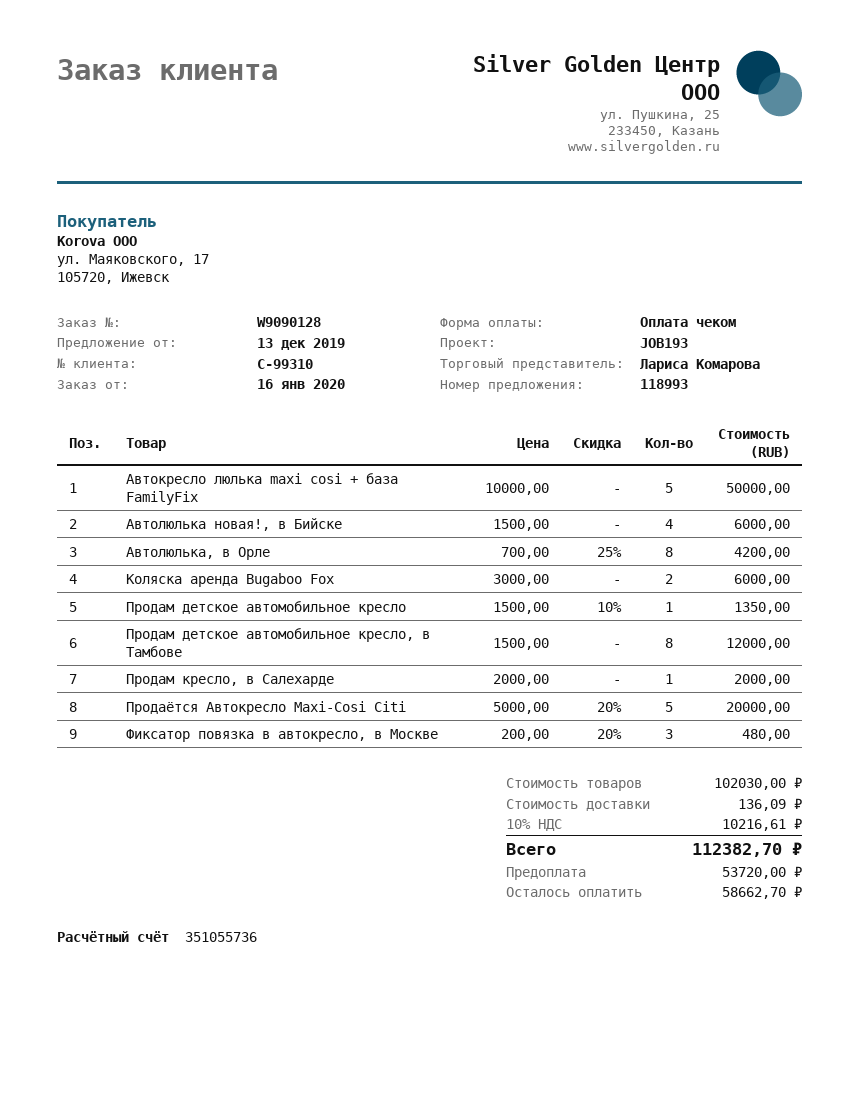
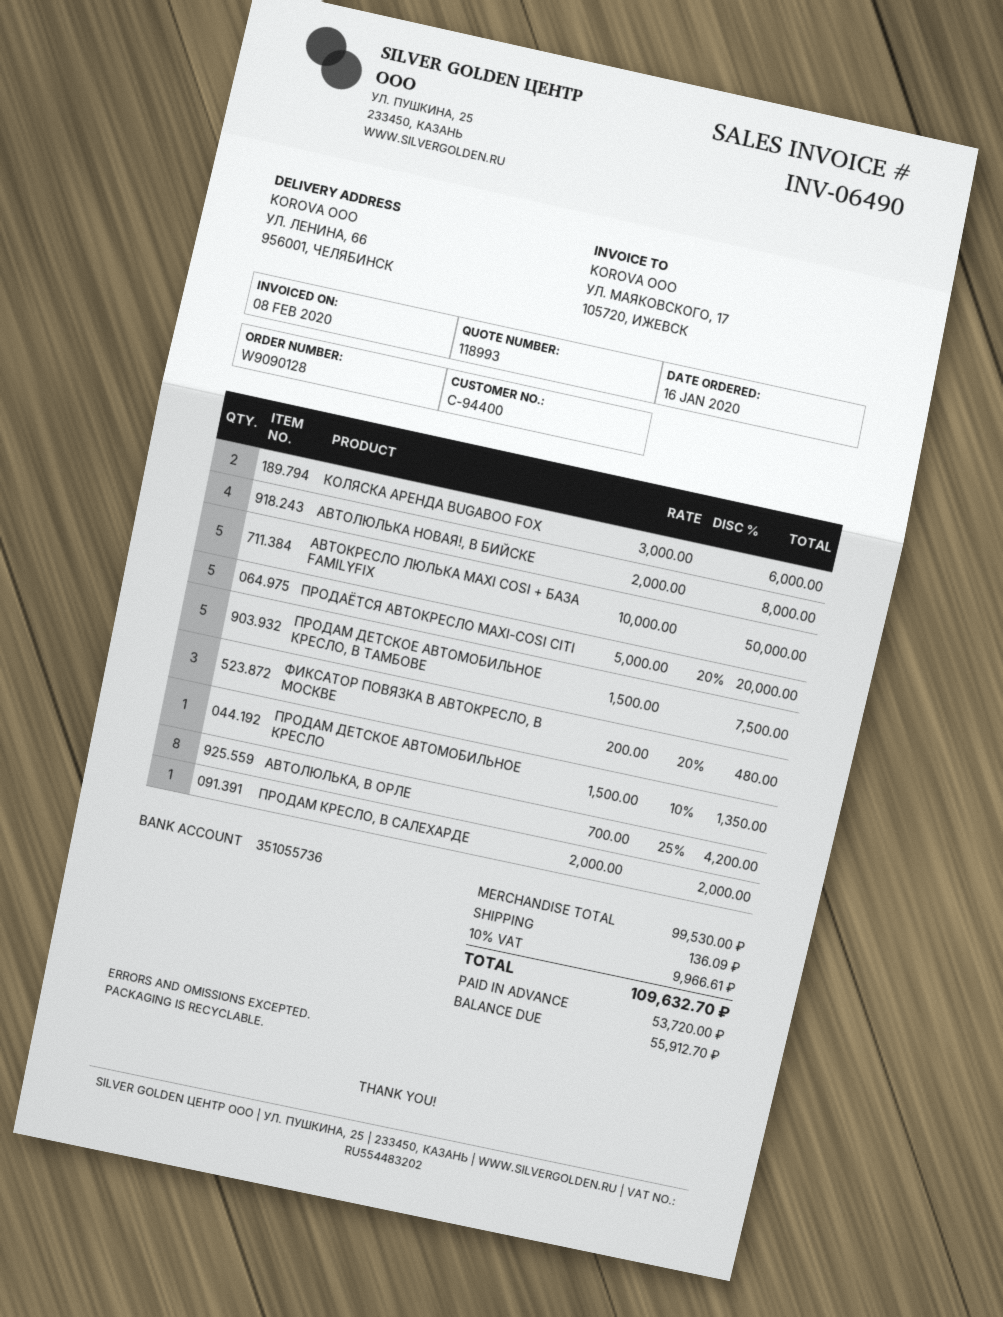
customer number: C-99310 -> C-94400
Автолюлька новая!, в Бийске: 4 x 1500.00 = 6000.00 -> 4 x 2000.00 = 8000.00
Продам детское автомобильное кресло, в Тамбове: 8 x 1500.00 = 12000.00 -> 5 x 1500.00 = 7500.00
subtotal: 102030.00 -> 99530.00
tax: 10% = 10216.61 -> 10% = 9966.61
total: 112382.70 -> 109632.70
balance: 58662.70 -> 55912.70

